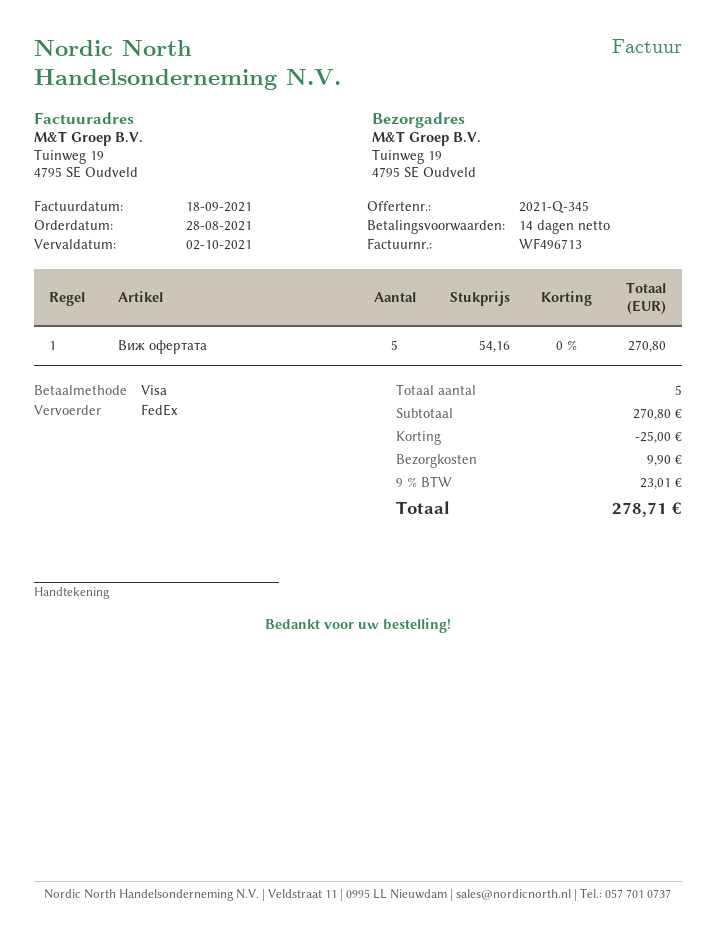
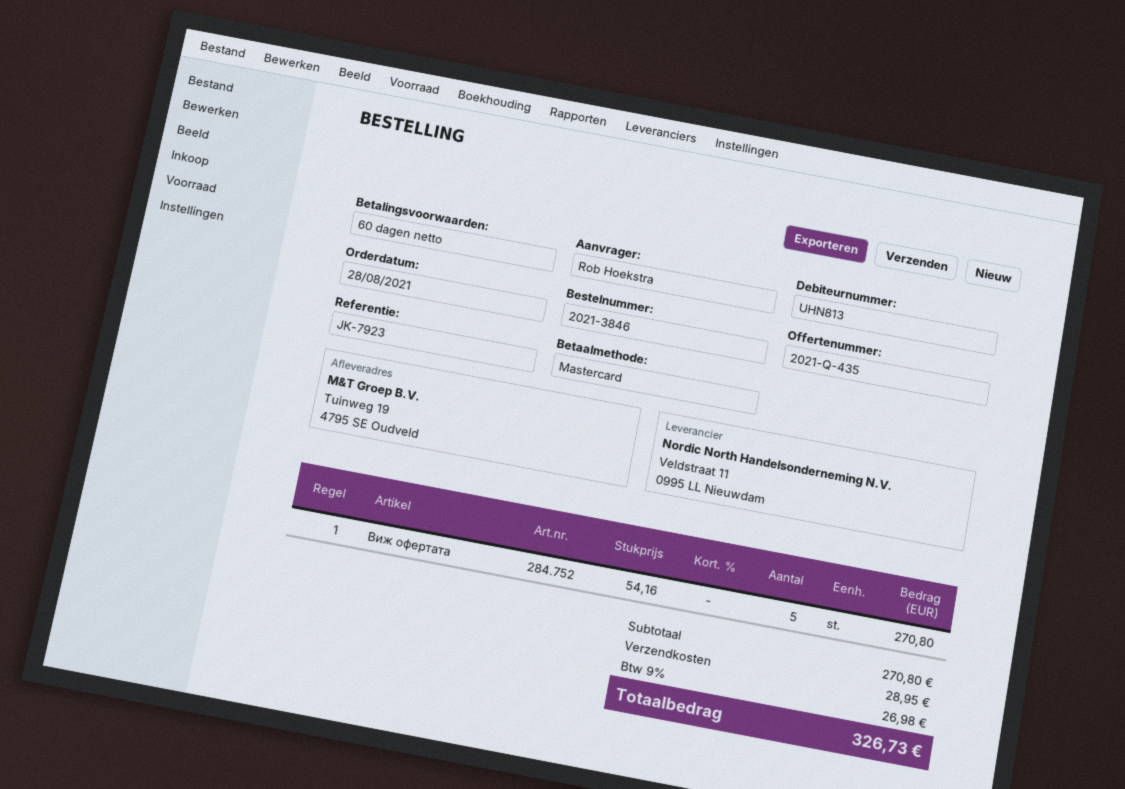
quote number: 2021-Q-345 -> 2021-Q-435
payment terms: 14 days -> 60 days
payment method: Visa -> Mastercard
discount: 25.00 -> none
shipping: 9.90 -> 28.95
tax: 9% = 23.01 -> 9% = 26.98
total: 278.71 -> 326.73

